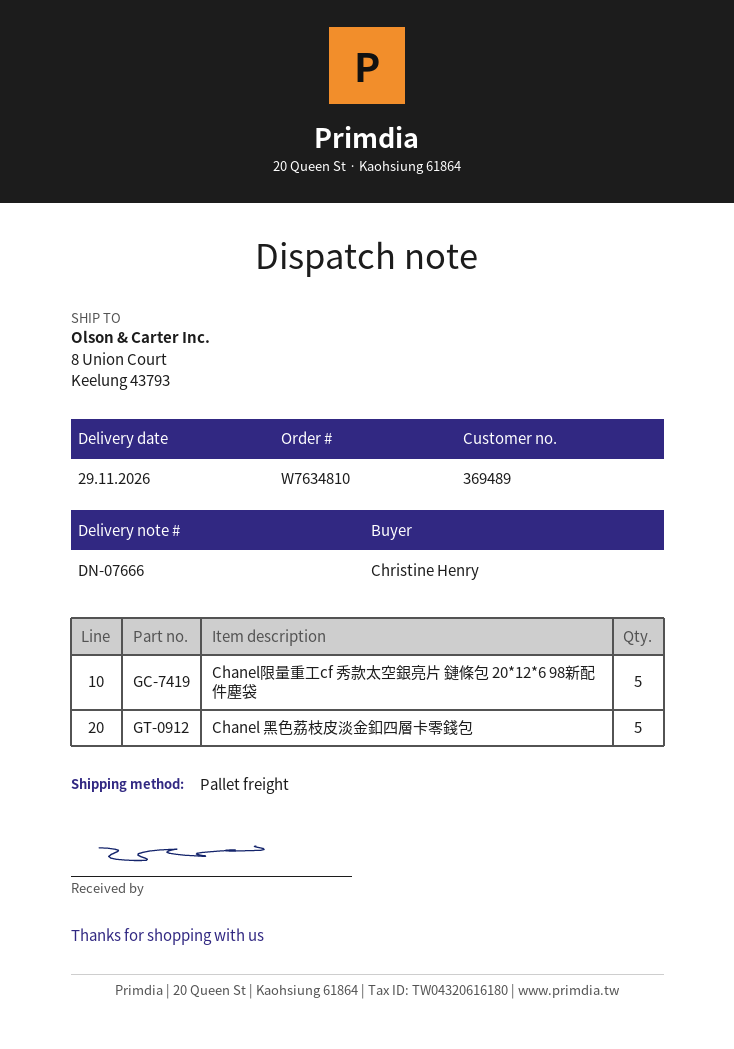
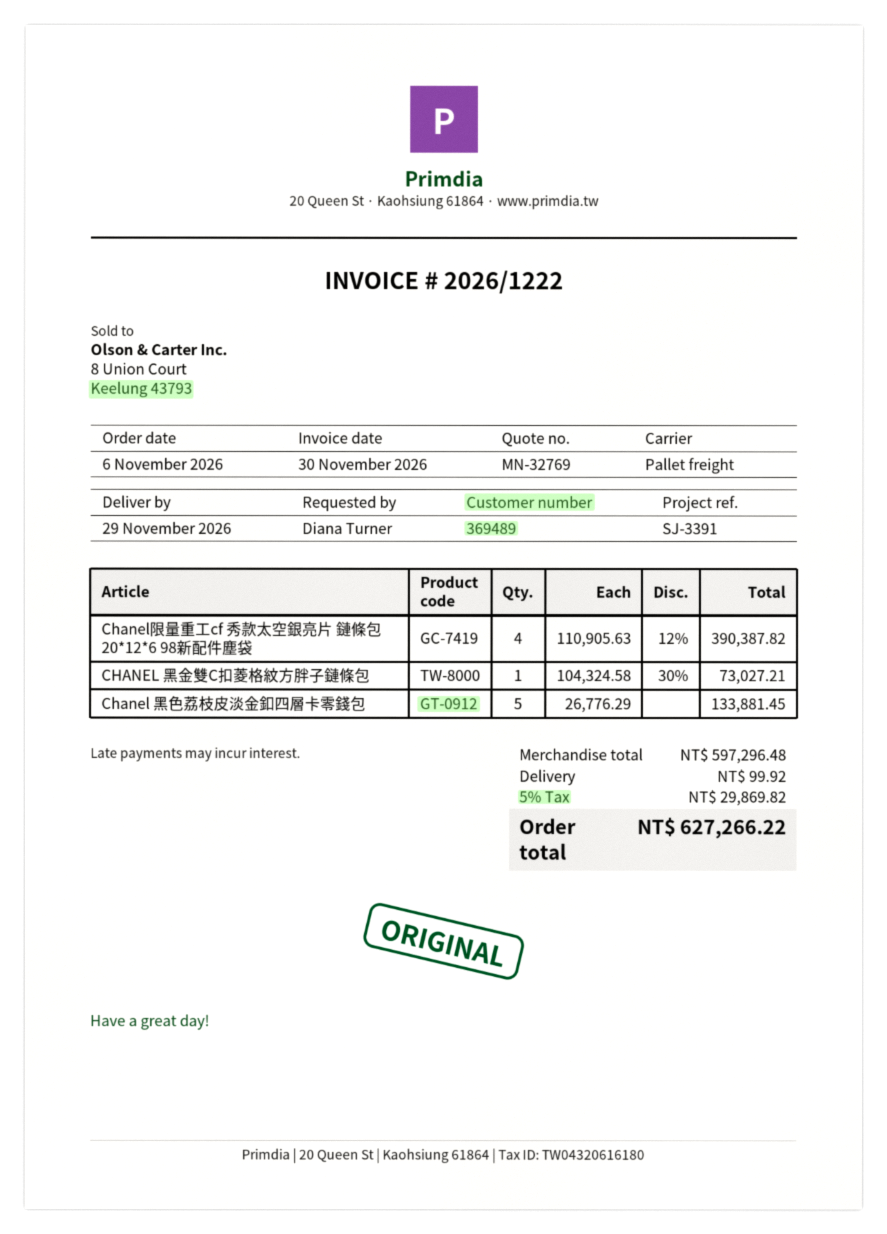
ordered by: Christine Henry -> Diana Turner
Chanel限量重工cf 秀款太空銀亮片 鏈條包 20*12*6 98新配件塵袋: 5 -> 4
CHANEL 黑金雙C扣菱格紋方胖子鏈條包: none -> 1

